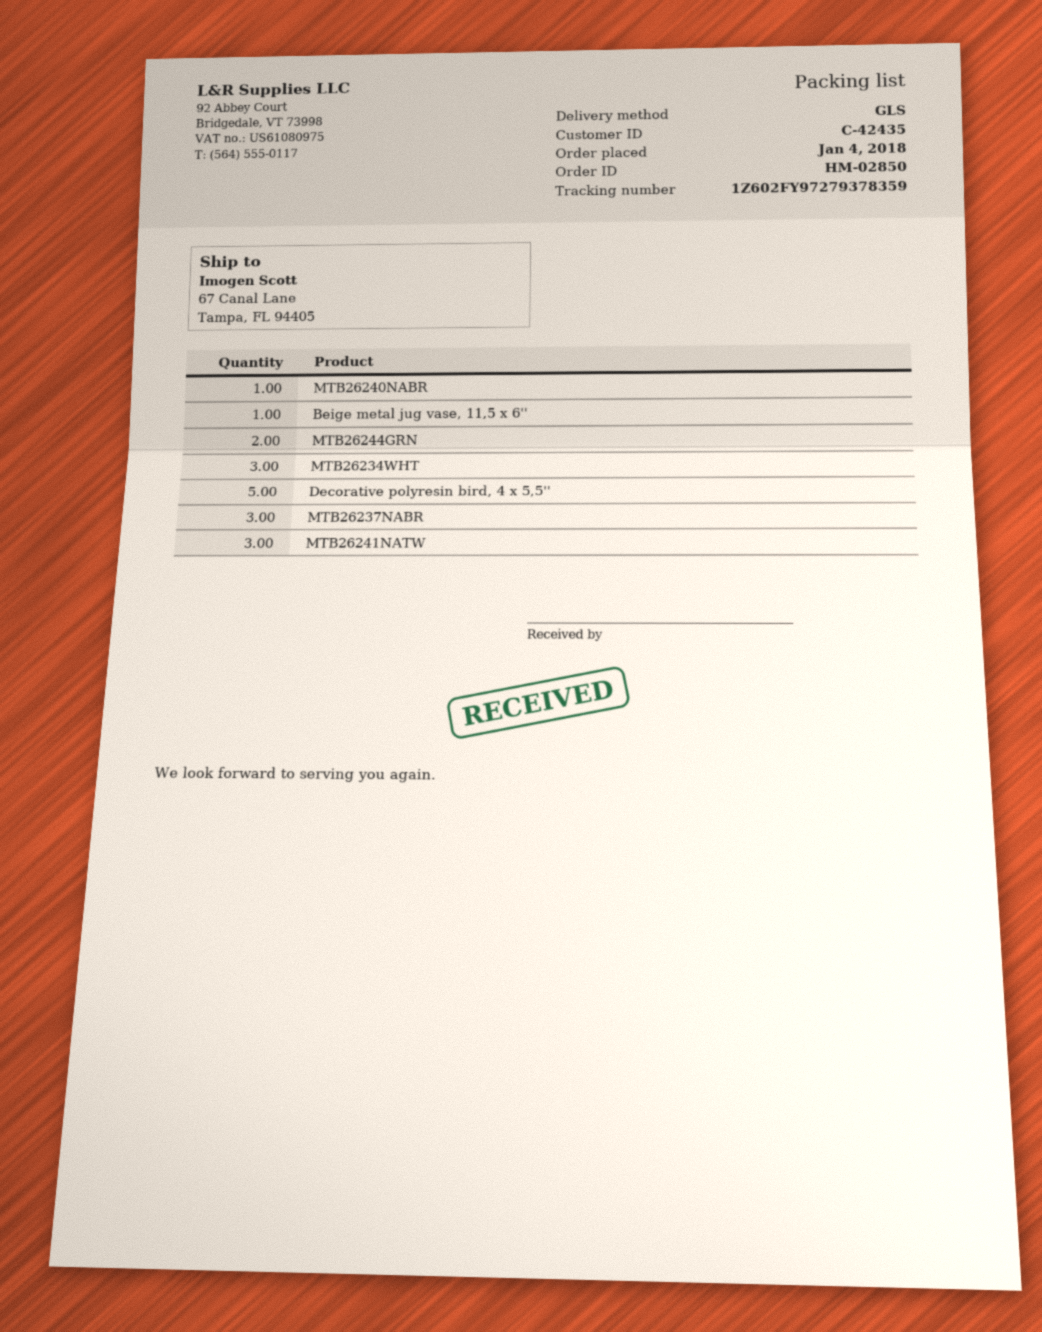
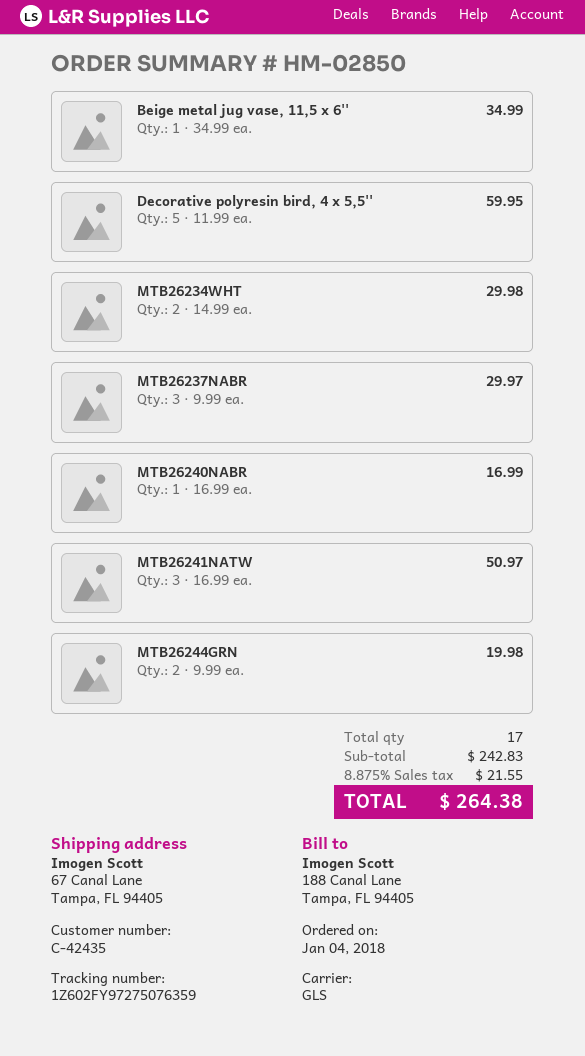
tracking number: 1Z602FY97279378359 -> 1Z602FY97275076359
MTB26234WHT: 3 -> 2

